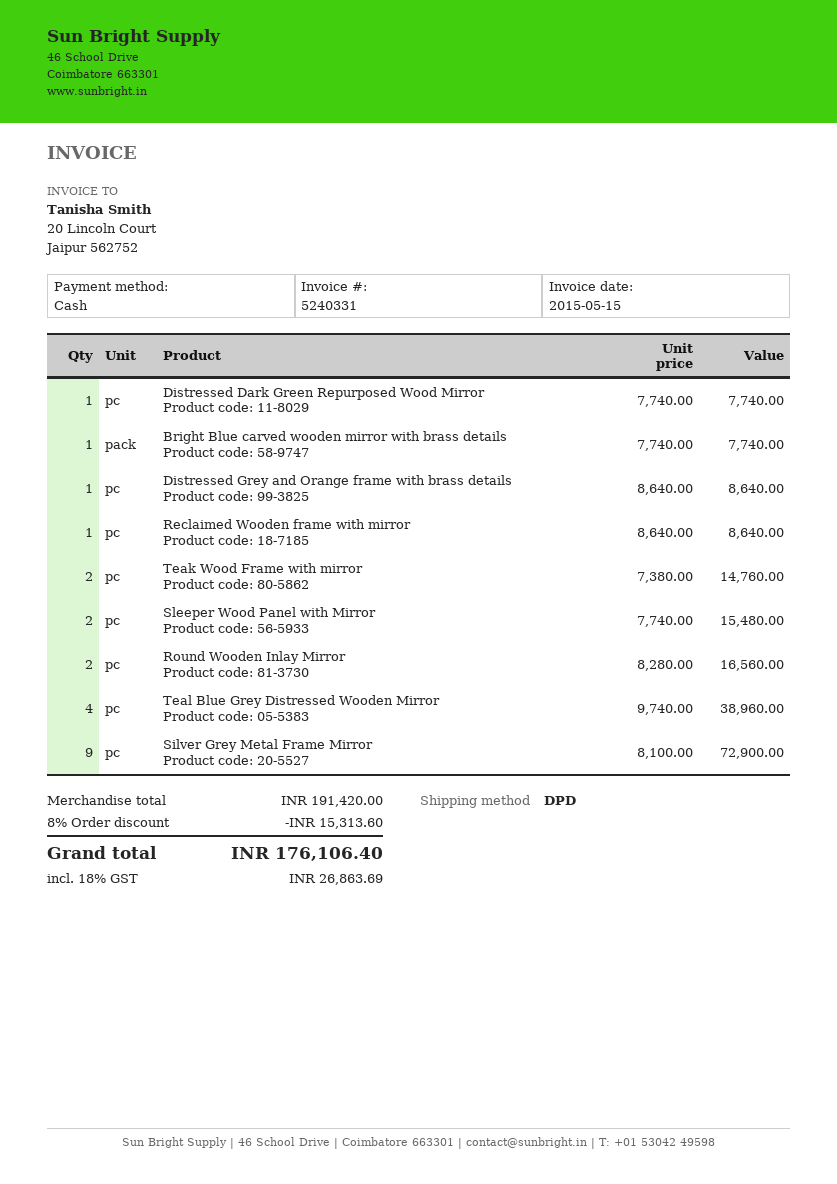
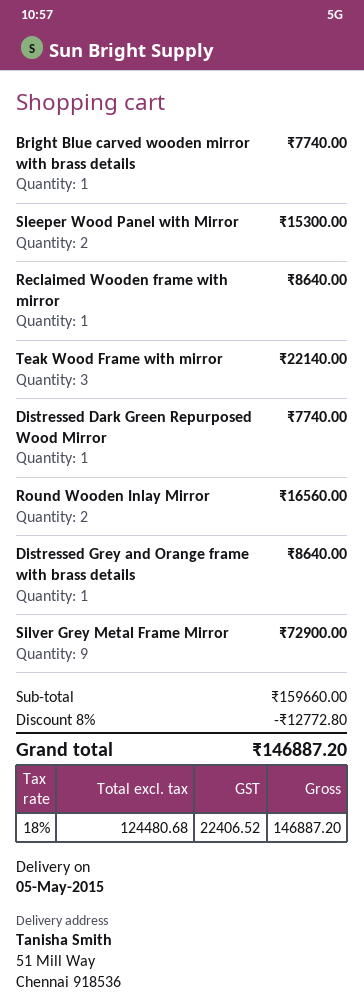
Teak Wood Frame with mirror: 2 for 14760.00 -> 3 for 22140.00
Sleeper Wood Panel with Mirror: 2 for 15480.00 -> 2 for 15300.00
Teal Blue Grey Distressed Wooden Mirror: 4 for 38960.00 -> none
subtotal: 191420.00 -> 159660.00
discount: 8% = 15313.60 -> 8% = 12772.80
tax: 18% = 26863.69 -> 18% = 22406.52
total: 176106.40 -> 146887.20

